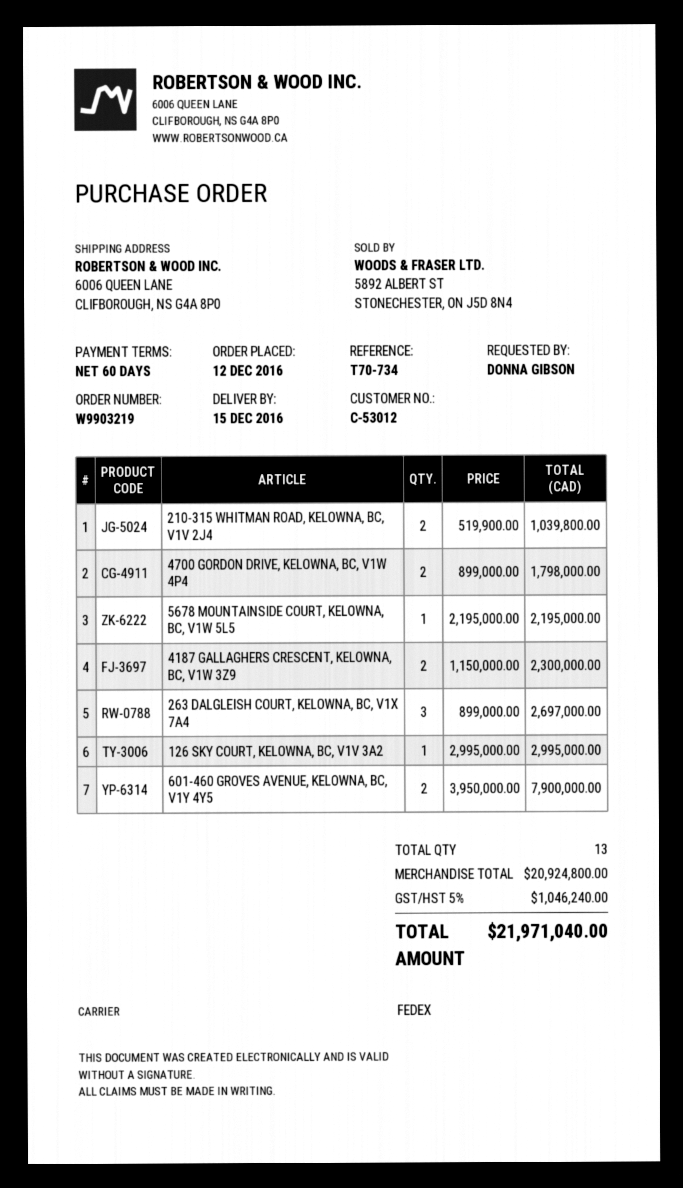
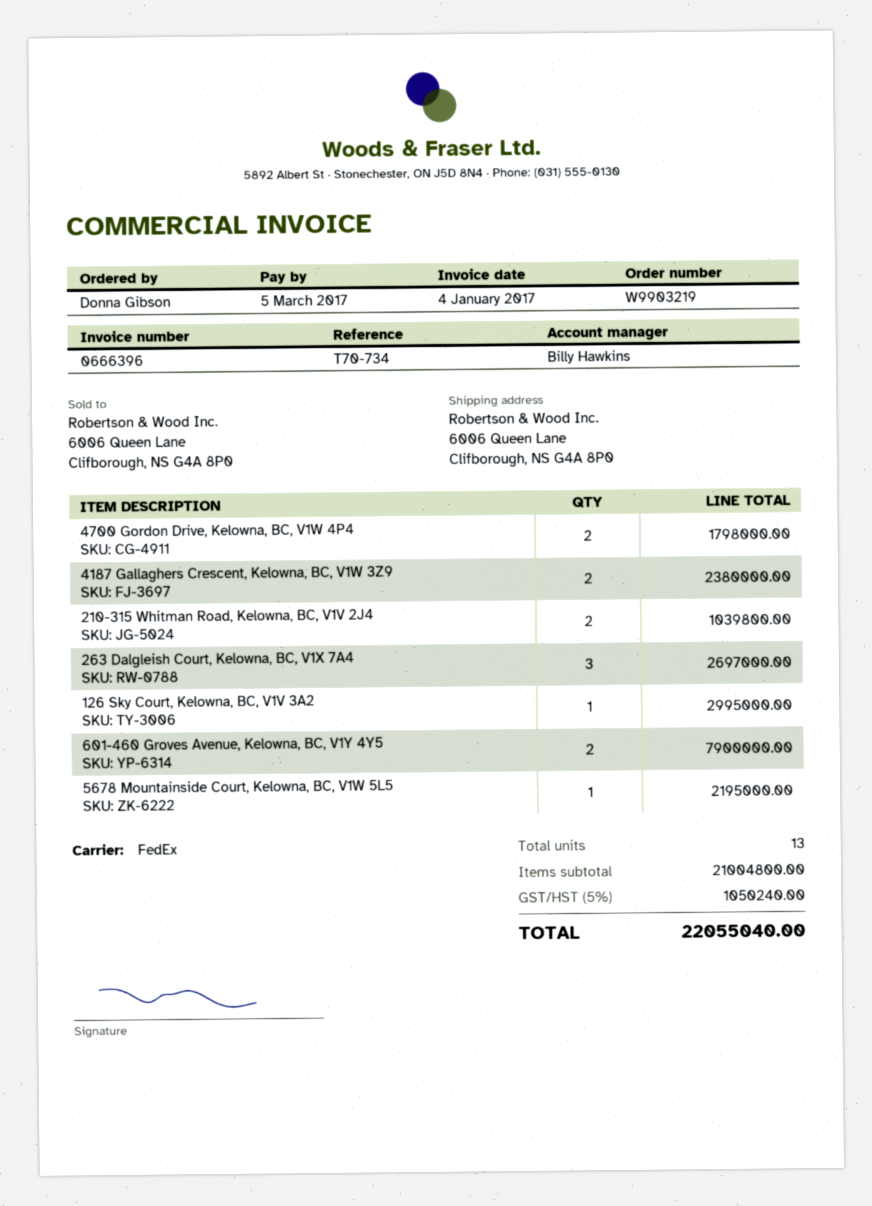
4187 GALLAGHERS CRESCENT, KELOWNA, BC, V1W 3Z9: 2 for 2300000.00 -> 2 for 2380000.00
subtotal: 20924800.00 -> 21004800.00
tax: 5% = 1046240.00 -> 5% = 1050240.00
total: 21971040.00 -> 22055040.00

